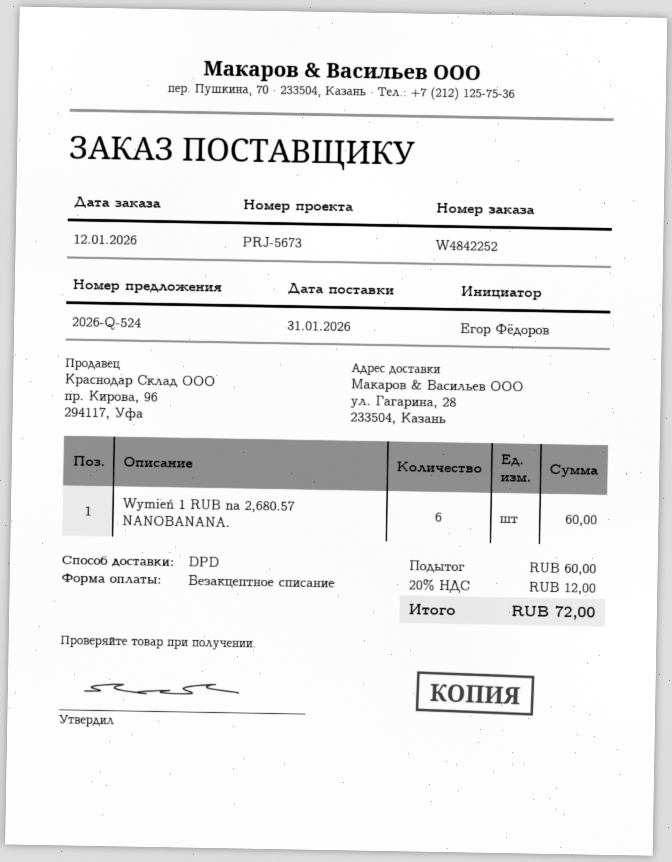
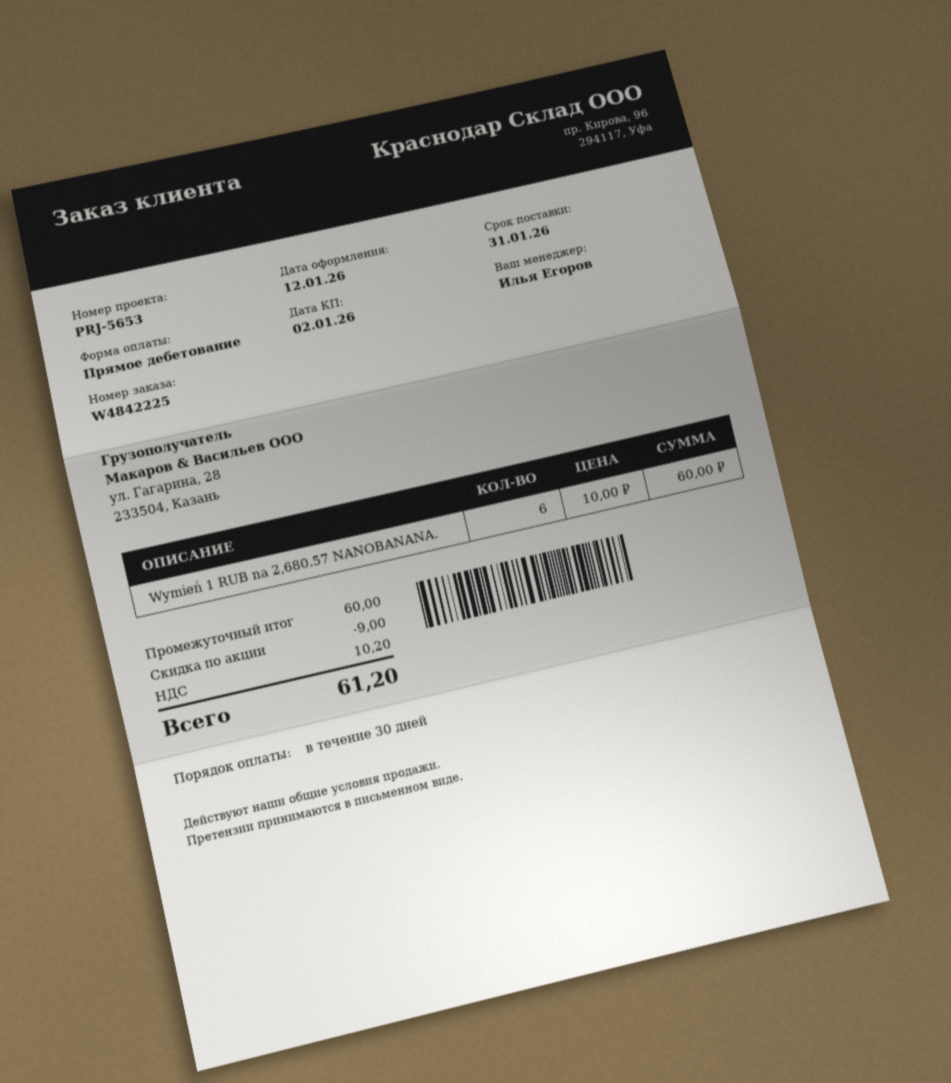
order number: W4842252 -> W4842225
reference: PRJ-5673 -> PRJ-5653
discount: none -> 9.00
tax: 12.00 -> 10.20
total: 72.00 -> 61.20

